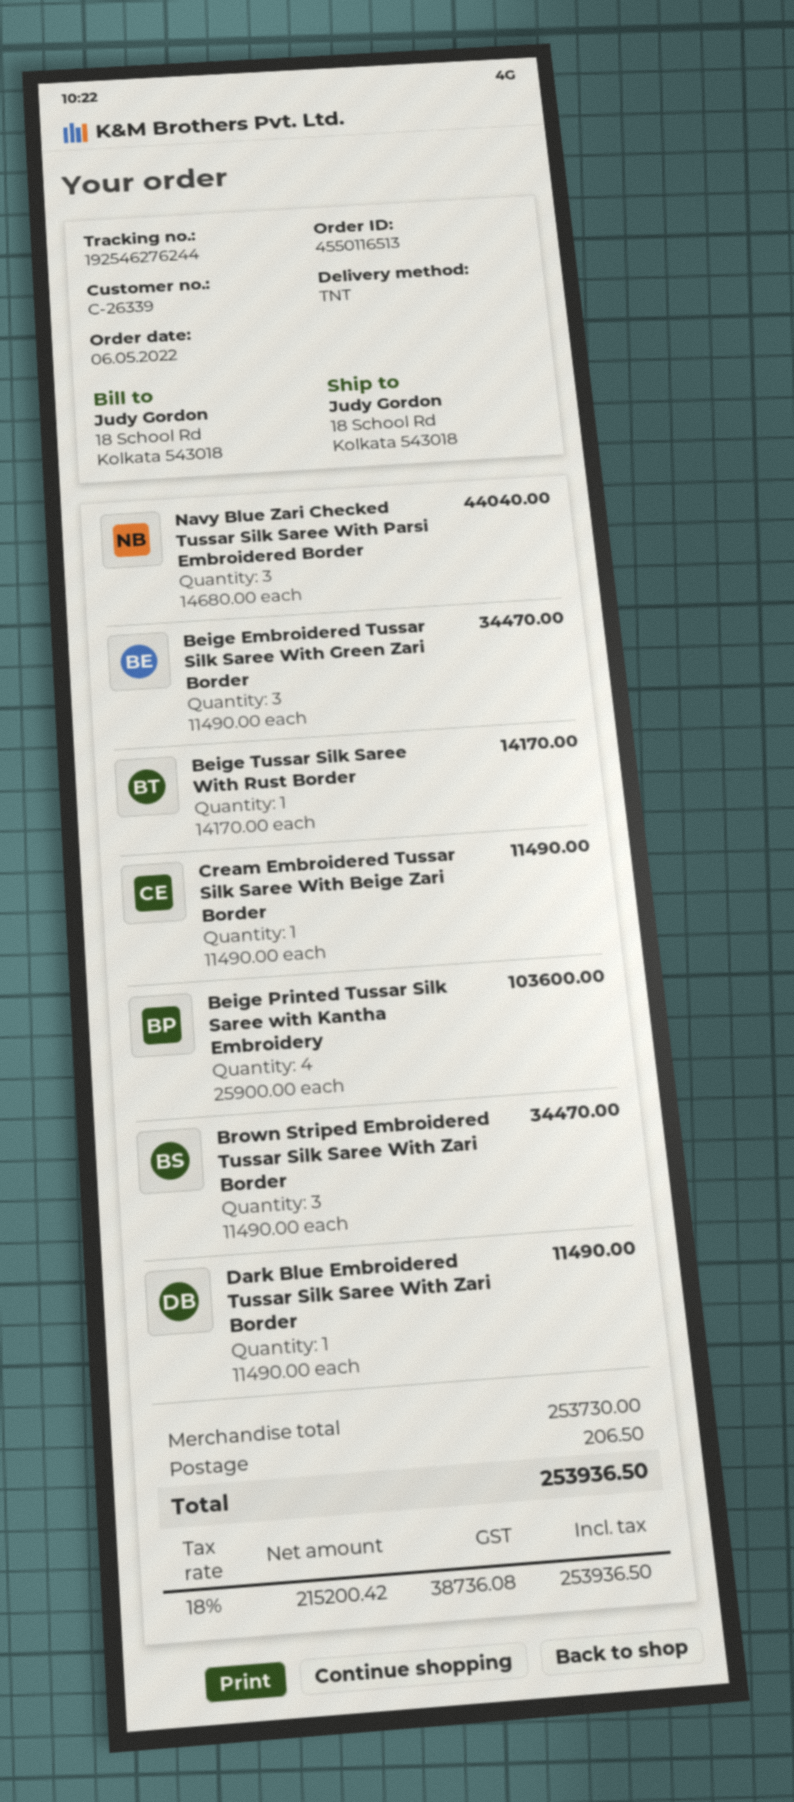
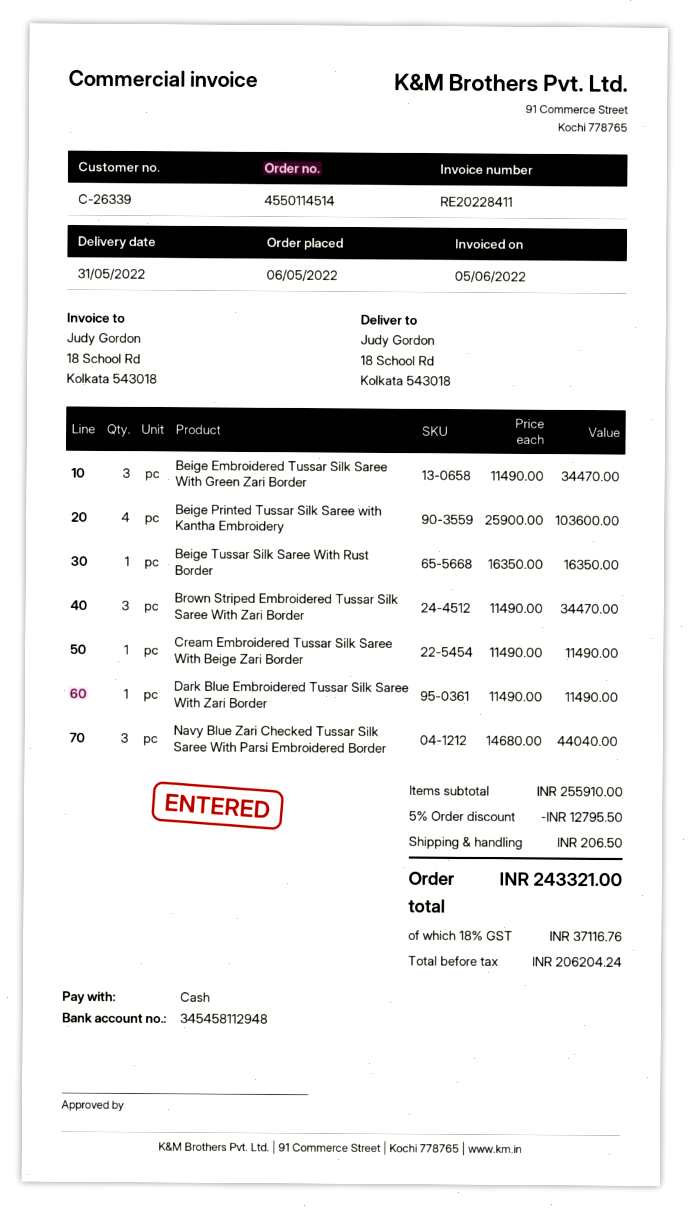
order number: 4550116513 -> 4550114514
Beige Tussar Silk Saree With Rust Border: 1 x 14170.00 = 14170.00 -> 1 x 16350.00 = 16350.00
subtotal: 253730.00 -> 255910.00
discount: none -> 5% = 12795.50
net: 215200.42 -> 206204.24
tax: 18% = 38736.08 -> 18% = 37116.76
total: 253936.50 -> 243321.00

